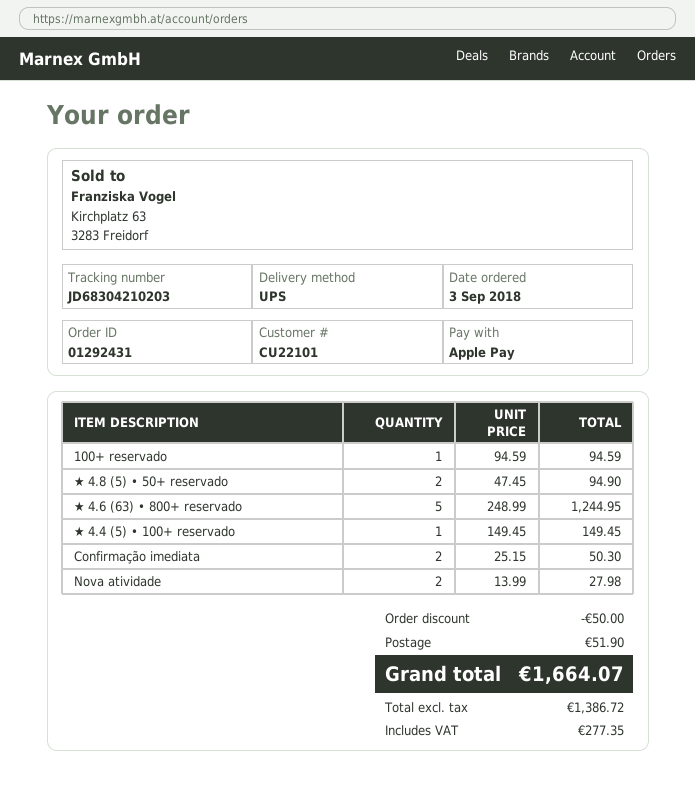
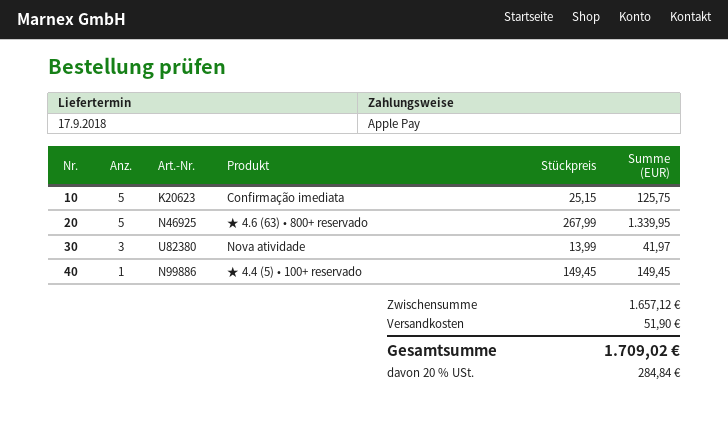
100+ reservado: 1 x 94.59 = 94.59 -> none
★ 4.8 (5) • 50+ reservado: 2 x 47.45 = 94.90 -> none
★ 4.6 (63) • 800+ reservado: 5 x 248.99 = 1244.95 -> 5 x 267.99 = 1339.95
Confirmação imediata: 2 x 25.15 = 50.30 -> 5 x 25.15 = 125.75
Nova atividade: 2 x 13.99 = 27.98 -> 3 x 13.99 = 41.97
discount: 50.00 -> none
tax: 277.35 -> 284.84
total: 1664.07 -> 1709.02

